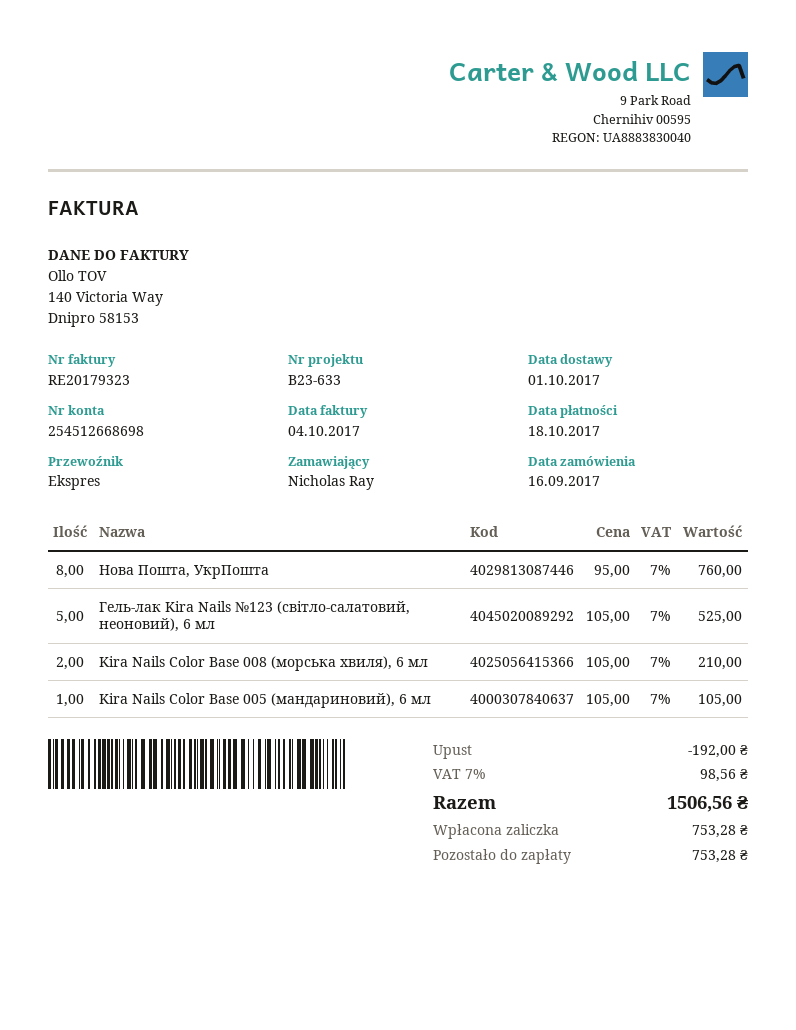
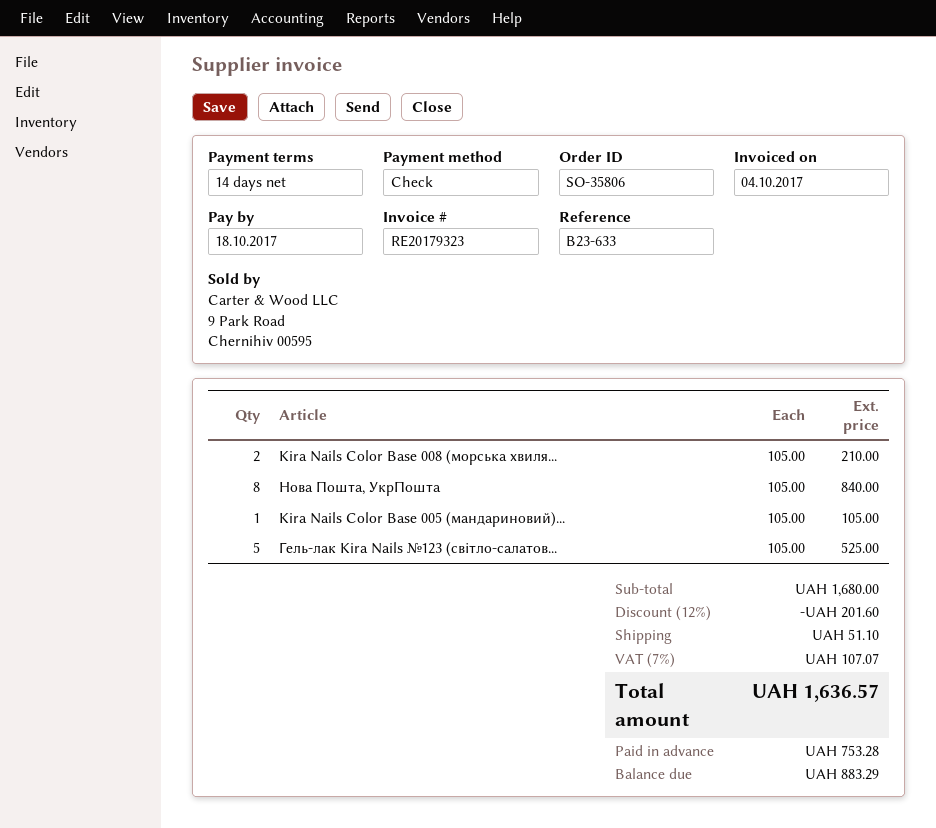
Нова Пошта, УкрПошта: 8 x 95.00 = 760.00 -> 8 x 105.00 = 840.00
discount: 192.00 -> 201.60
shipping: none -> 51.10
tax: 7% = 98.56 -> 7% = 107.07
total: 1506.56 -> 1636.57
balance: 753.28 -> 883.29

